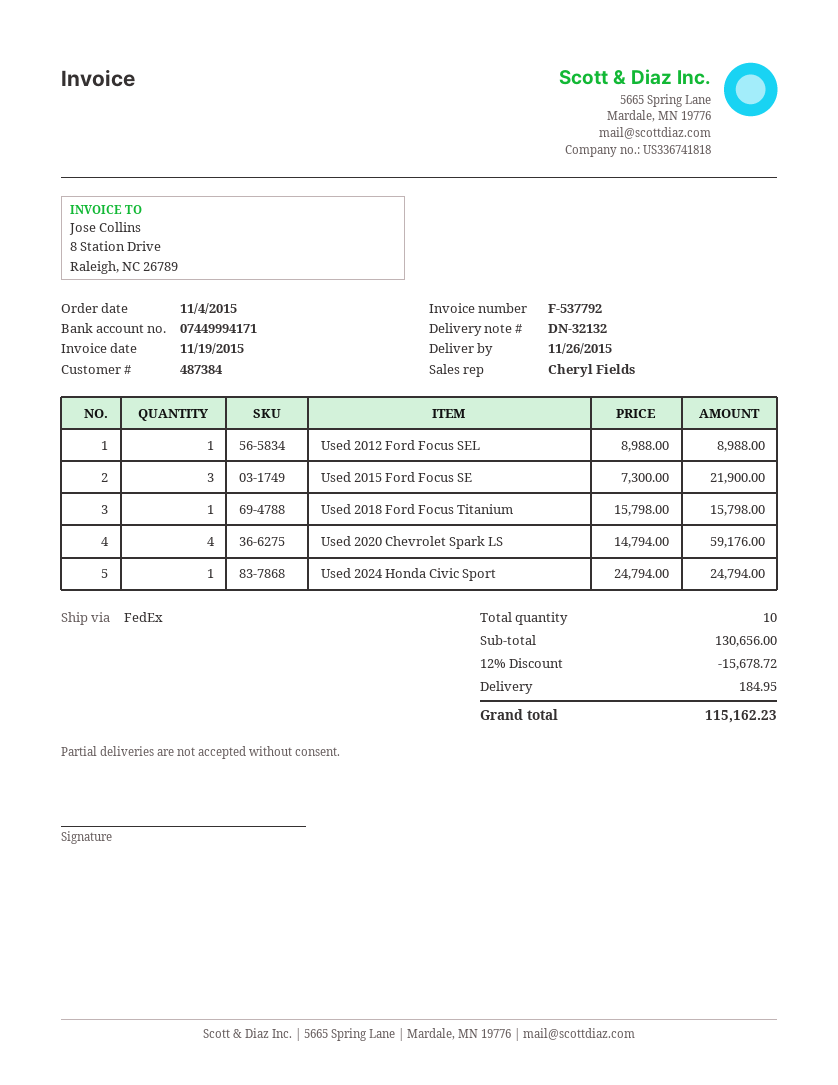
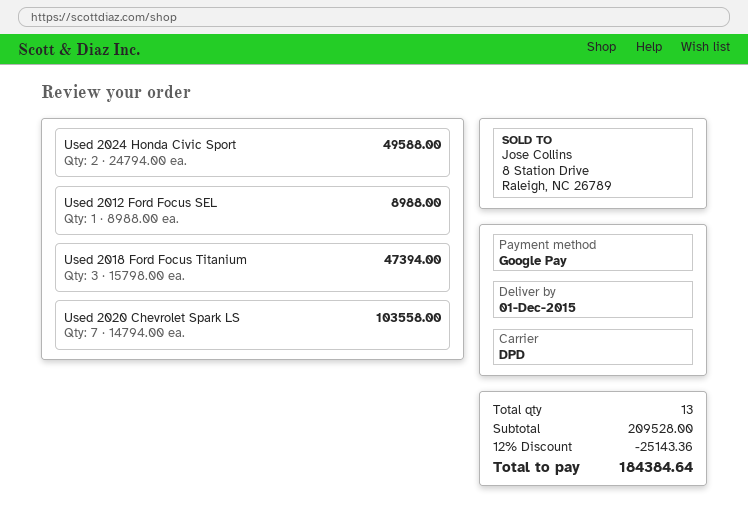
delivery date: 2015-11-26 -> 2015-12-01
shipping method: FedEx -> DPD
Used 2015 Ford Focus SE: 3 x 7300.00 = 21900.00 -> none
Used 2018 Ford Focus Titanium: 1 x 15798.00 = 15798.00 -> 3 x 15798.00 = 47394.00
Used 2020 Chevrolet Spark LS: 4 x 14794.00 = 59176.00 -> 7 x 14794.00 = 103558.00
Used 2024 Honda Civic Sport: 1 x 24794.00 = 24794.00 -> 2 x 24794.00 = 49588.00
total quantity: 10 -> 13
subtotal: 130656.00 -> 209528.00
discount: 12% = 15678.72 -> 12% = 25143.36
shipping: 184.95 -> none
total: 115162.23 -> 184384.64

